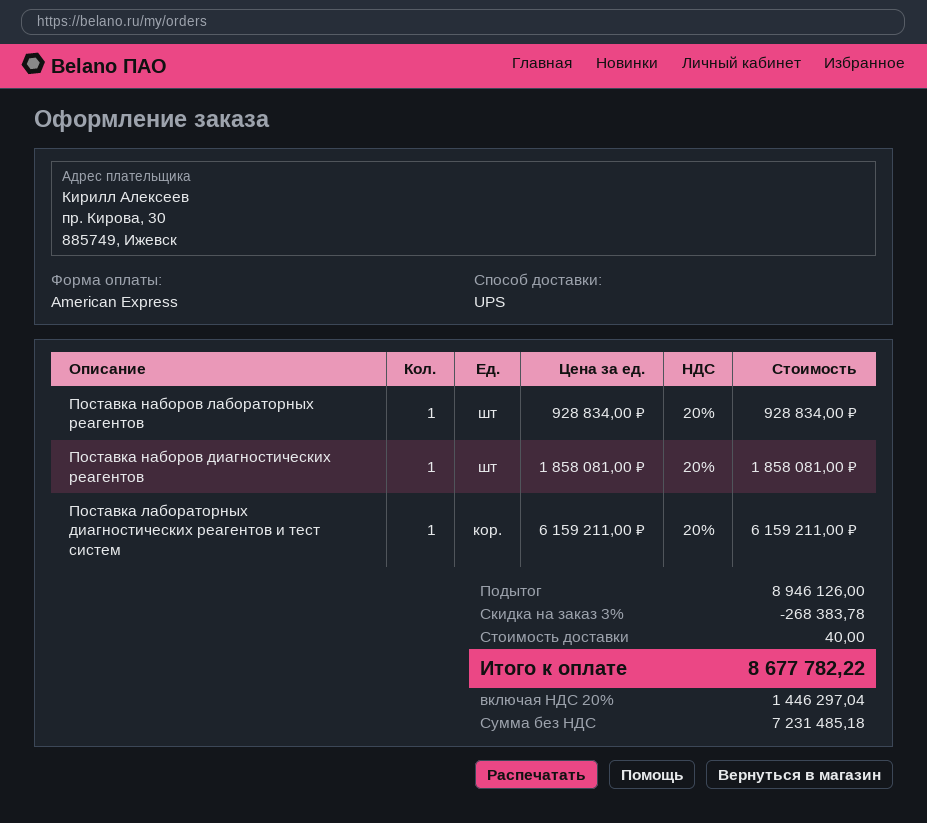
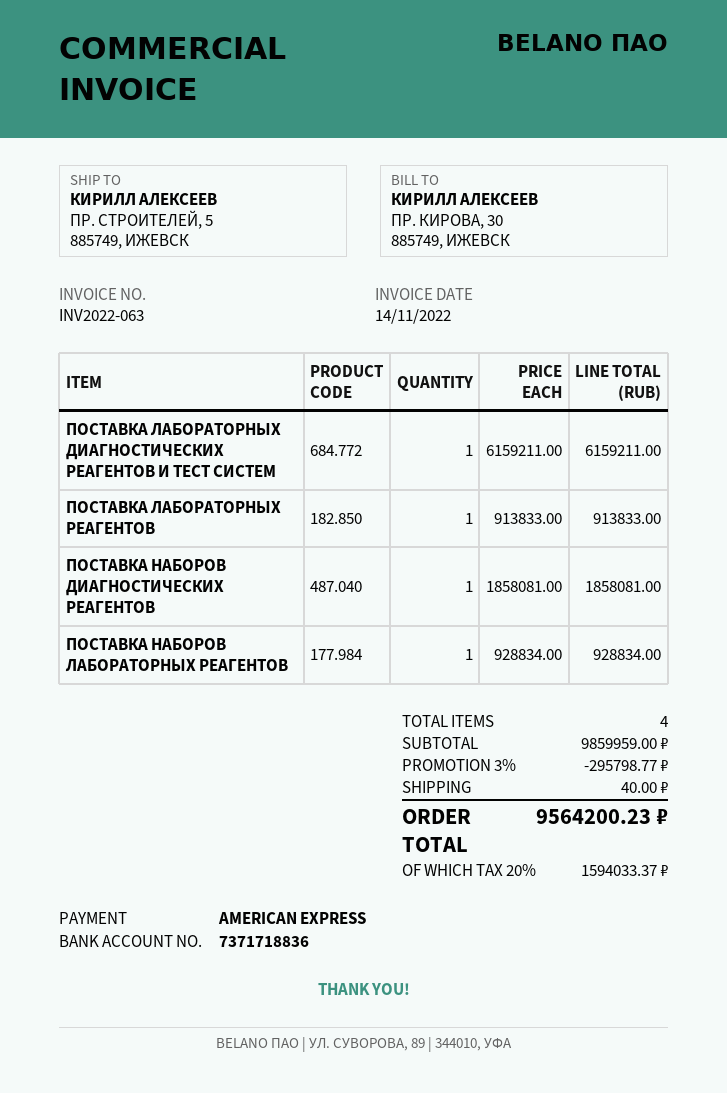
ПОСТАВКА ЛАБОРАТОРНЫХ РЕАГЕНТОВ: none -> 1 x 913833.00 = 913833.00
subtotal: 8946126.00 -> 9859959.00
discount: 3% = 268383.78 -> 3% = 295798.77
tax: 20% = 1446297.04 -> 20% = 1594033.37
total: 8677782.22 -> 9564200.23

